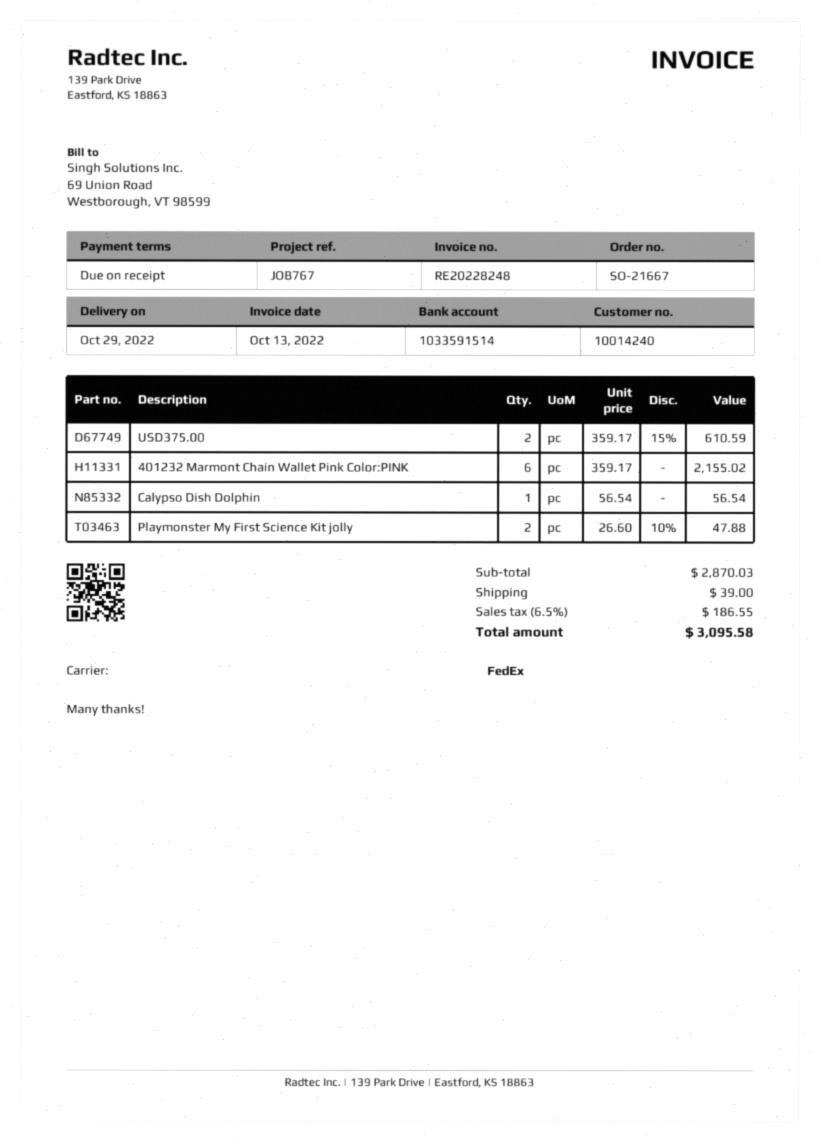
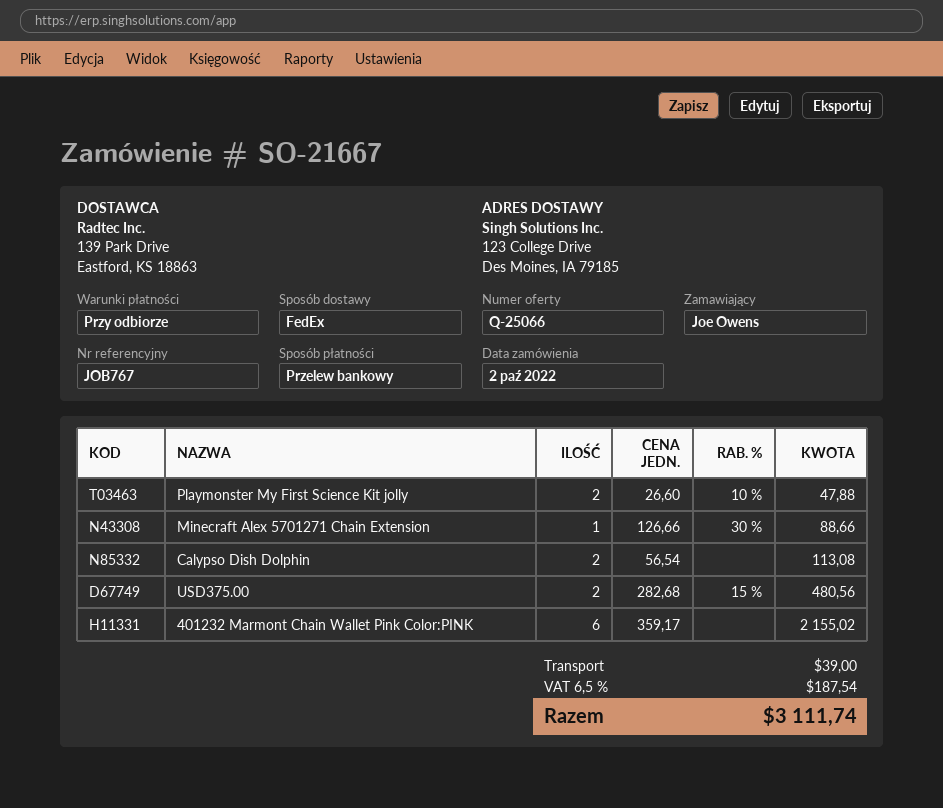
USD375.00: 2 x 359.17 - 15% = 610.59 -> 2 x 282.68 - 15% = 480.56
Calypso Dish Dolphin: 1 x 56.54 = 56.54 -> 2 x 56.54 = 113.08
Minecraft Alex 5701271 Chain Extension: none -> 1 x 126.66 - 30% = 88.66
tax: 6.5% = 186.55 -> 6.5% = 187.54
total: 3095.58 -> 3111.74

